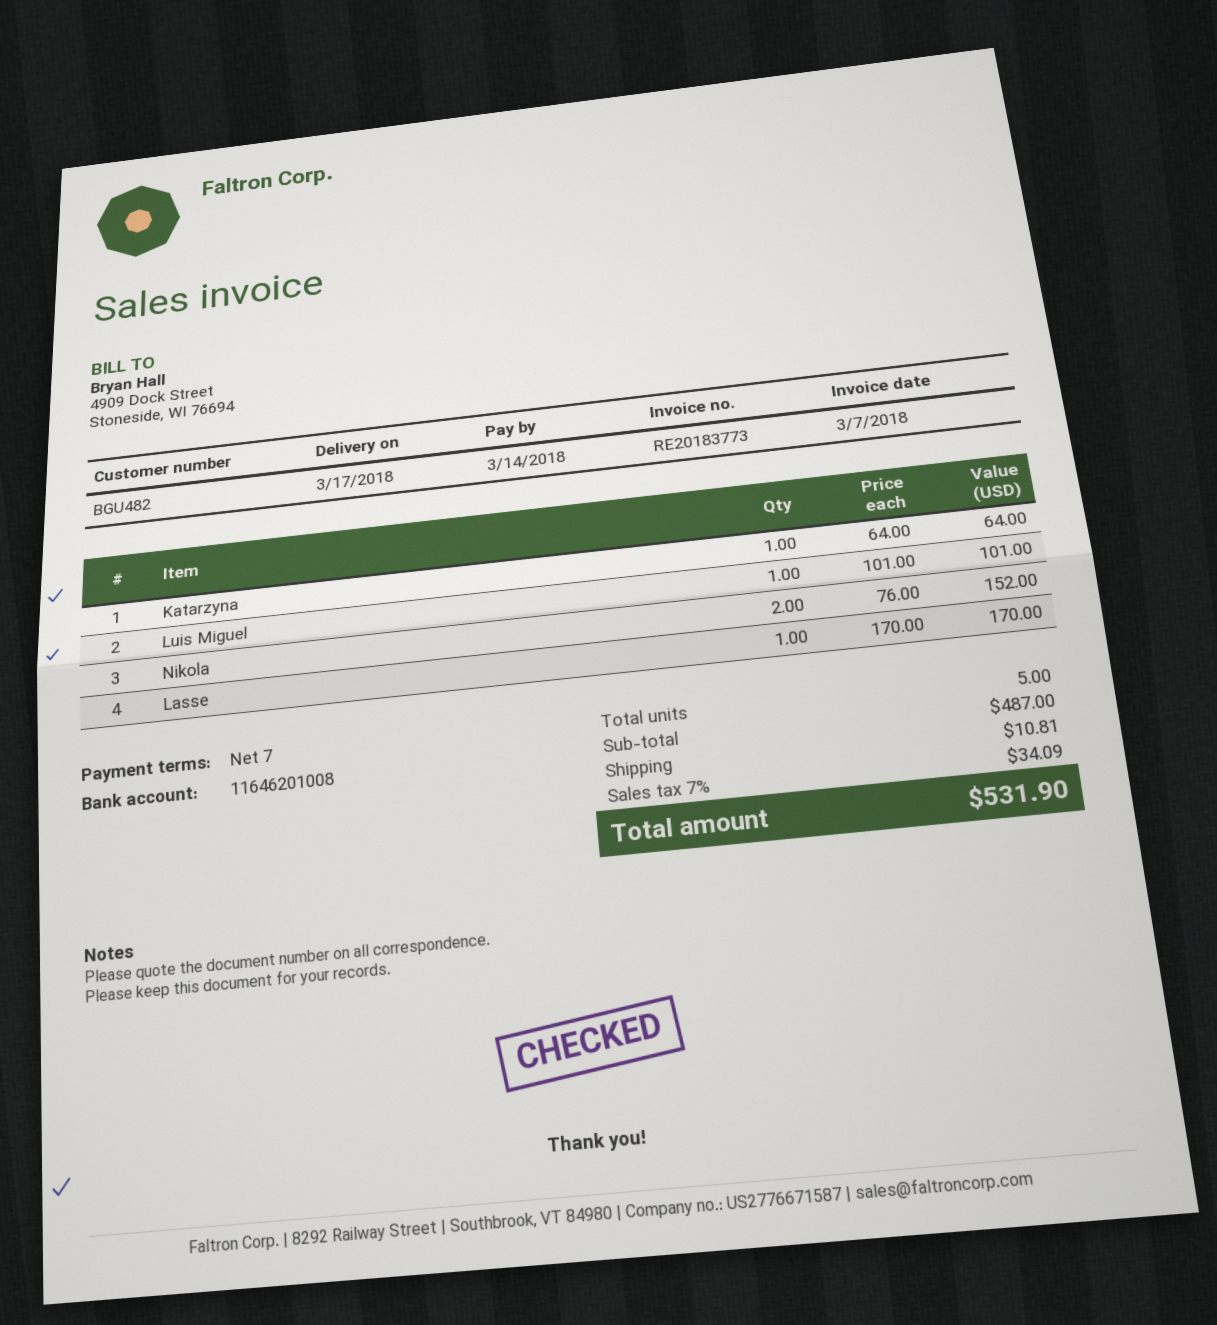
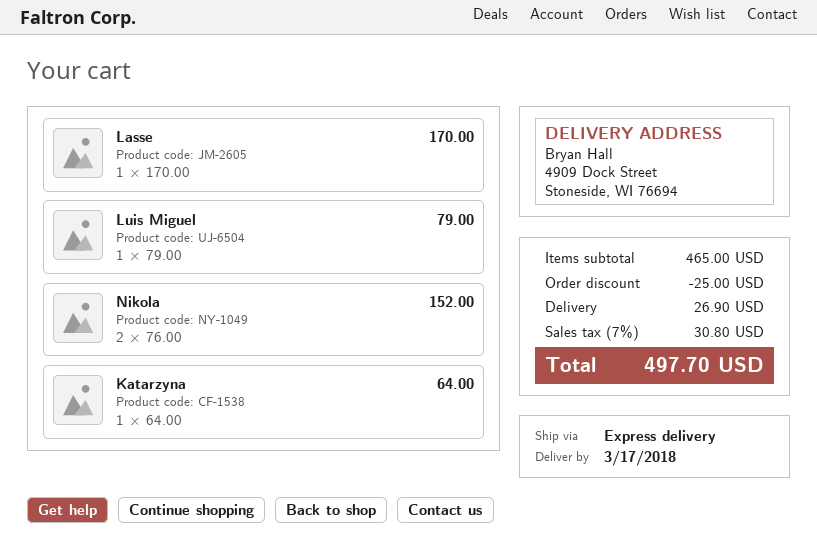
Luis Miguel: 1 x 101.00 = 101.00 -> 1 x 79.00 = 79.00
subtotal: 487.00 -> 465.00
discount: none -> 25.00
shipping: 10.81 -> 26.90
tax: 7% = 34.09 -> 7% = 30.80
total: 531.90 -> 497.70

